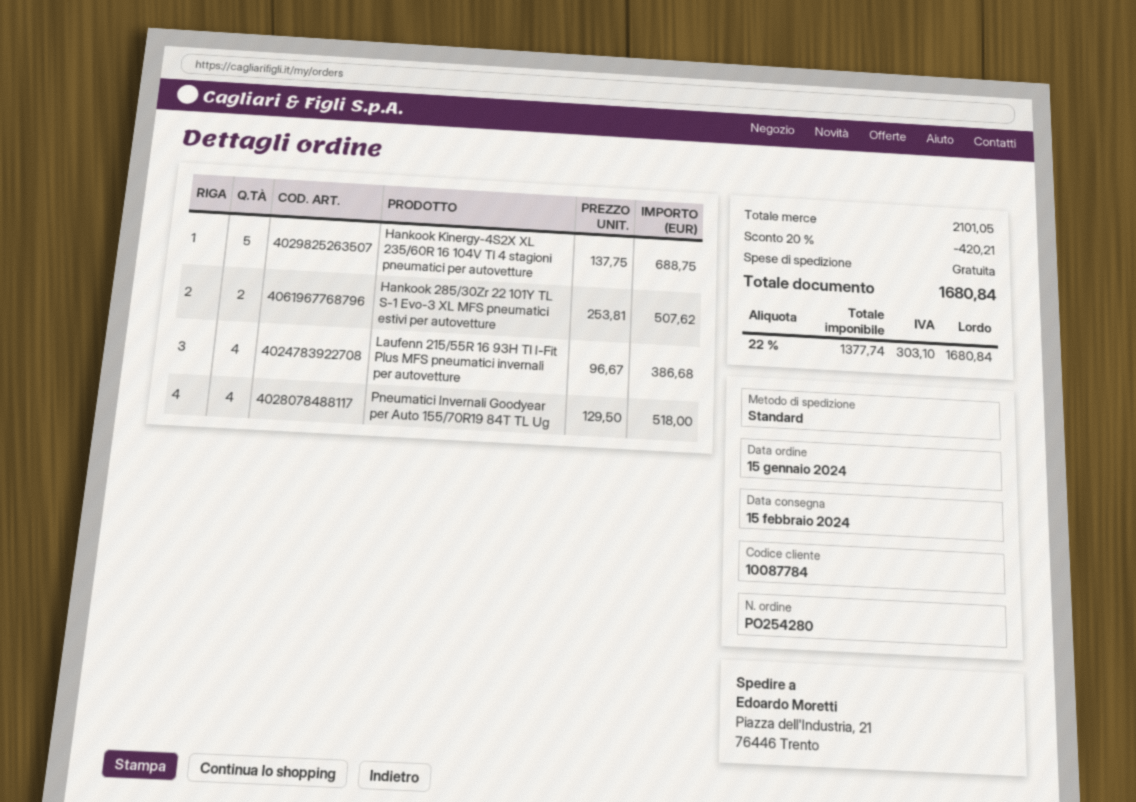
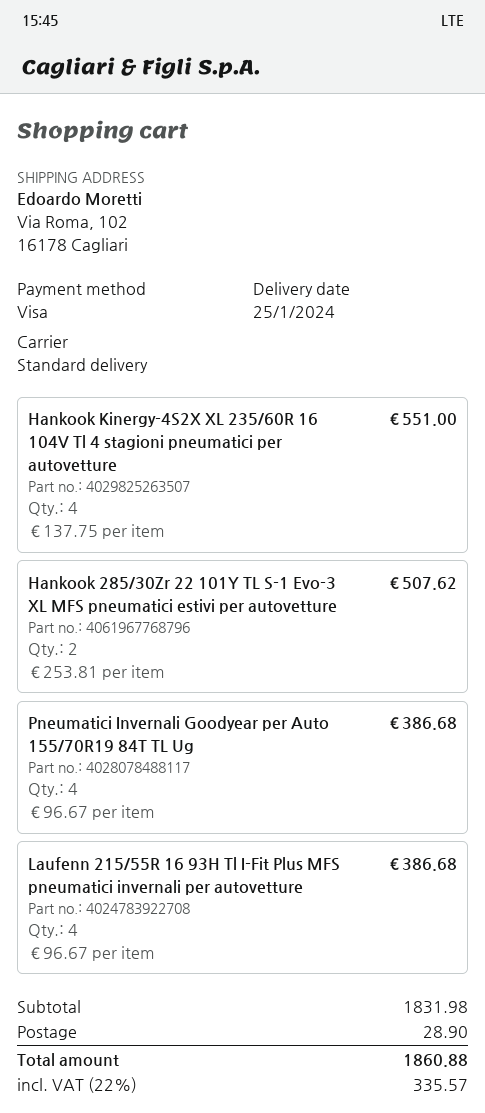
delivery date: 2024-02-15 -> 2024-01-25
ship to: Piazza dell'Industria, 21, 76446 Trento -> Via Roma, 102, 16178 Cagliari
Hankook Kinergy-4S2X XL 235/60R 16 104V Tl 4 stagioni pneumatici per autovetture: 5 x 137.75 = 688.75 -> 4 x 137.75 = 551.00
Pneumatici Invernali Goodyear per Auto 155/70R19 84T TL Ug: 4 x 129.50 = 518.00 -> 4 x 96.67 = 386.68
subtotal: 2101.05 -> 1831.98
discount: 20% = 420.21 -> none
shipping: 0.00 -> 28.90
tax: 22% = 303.10 -> 22% = 335.57
total: 1680.84 -> 1860.88

